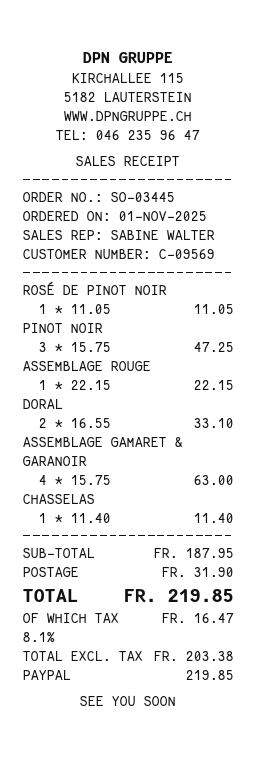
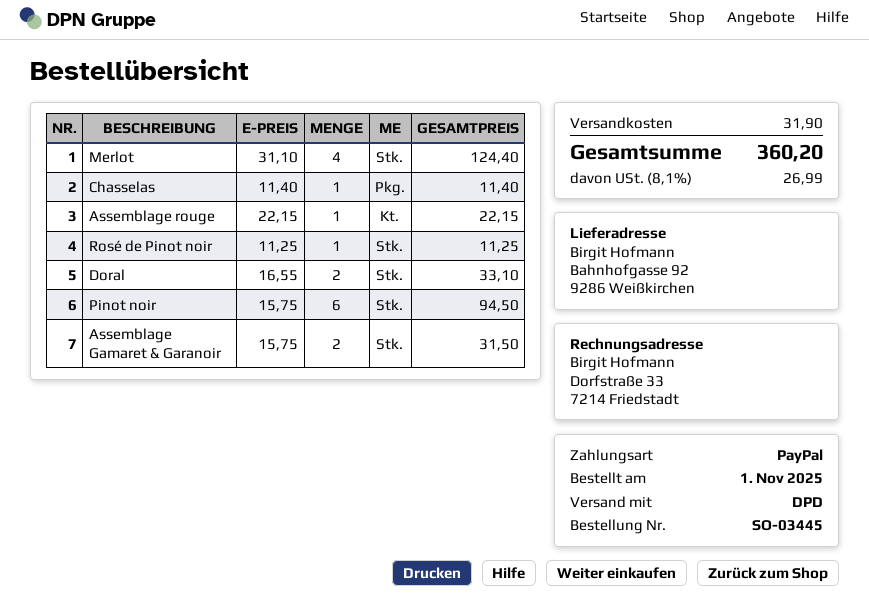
ROSÉ DE PINOT NOIR: 1 x 11.05 = 11.05 -> 1 x 11.25 = 11.25
PINOT NOIR: 3 x 15.75 = 47.25 -> 6 x 15.75 = 94.50
ASSEMBLAGE GAMARET & GARANOIR: 4 x 15.75 = 63.00 -> 2 x 15.75 = 31.50
Merlot: none -> 4 x 31.10 = 124.40
tax: 8.1% = 16.47 -> 8.1% = 26.99
total: 219.85 -> 360.20

